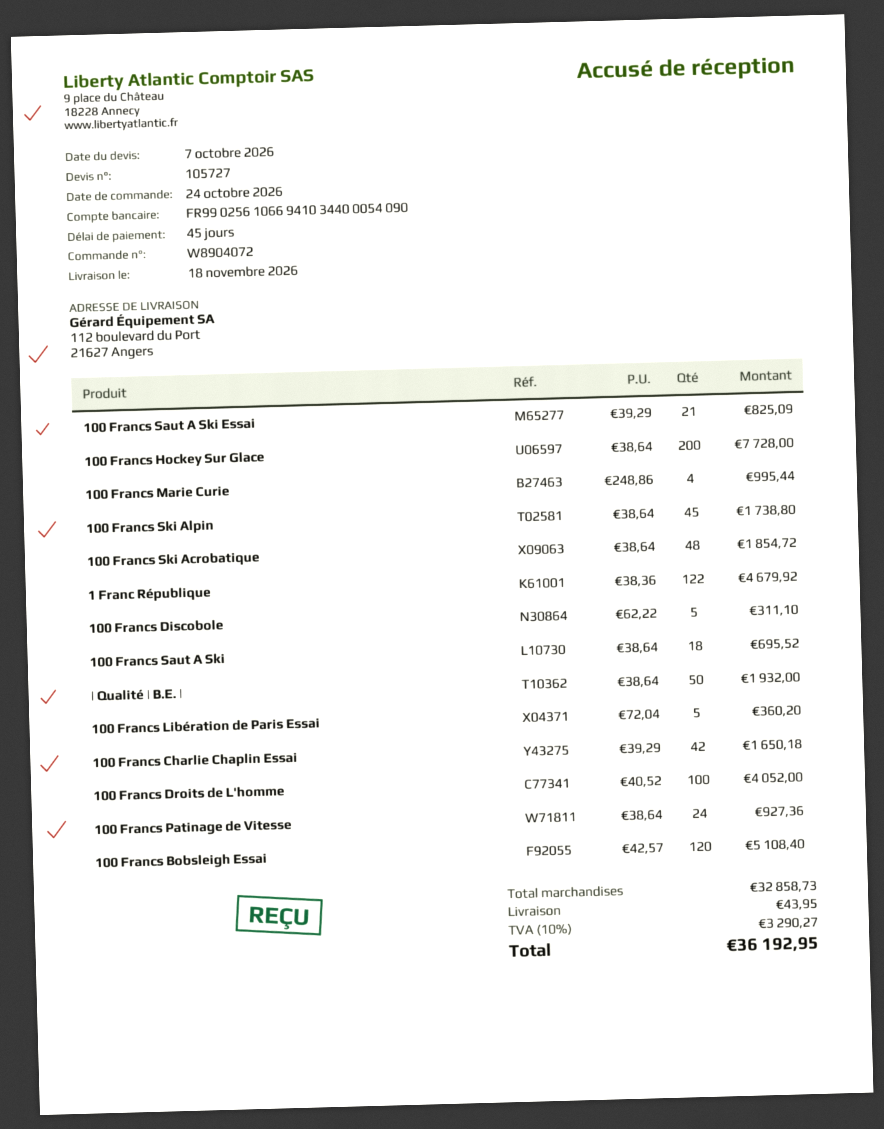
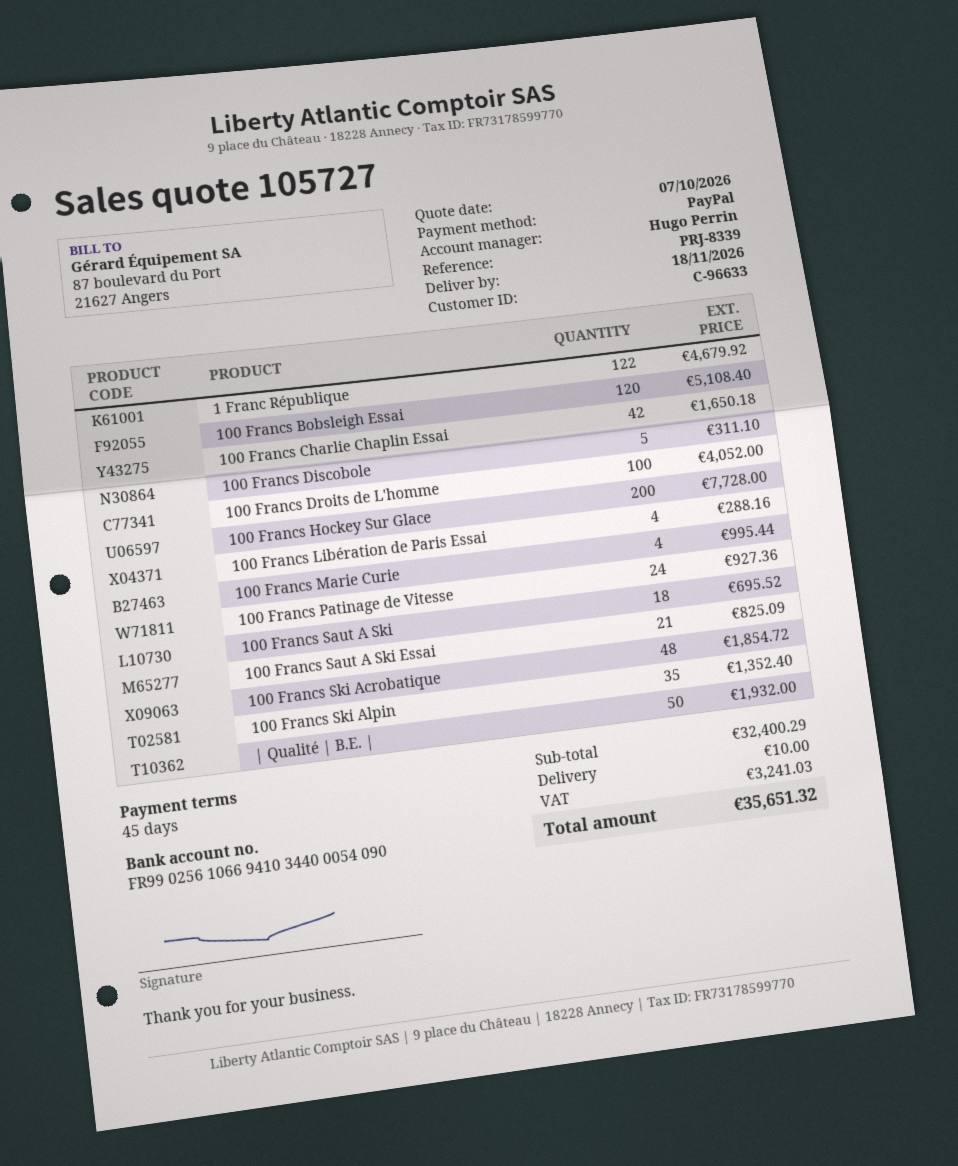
100 Francs Ski Alpin: 45 for 1738.80 -> 35 for 1352.40
100 Francs Libération de Paris Essai: 5 for 360.20 -> 4 for 288.16
subtotal: 32858.73 -> 32400.29
shipping: 43.95 -> 10.00
tax: 3290.27 -> 3241.03
total: 36192.95 -> 35651.32

